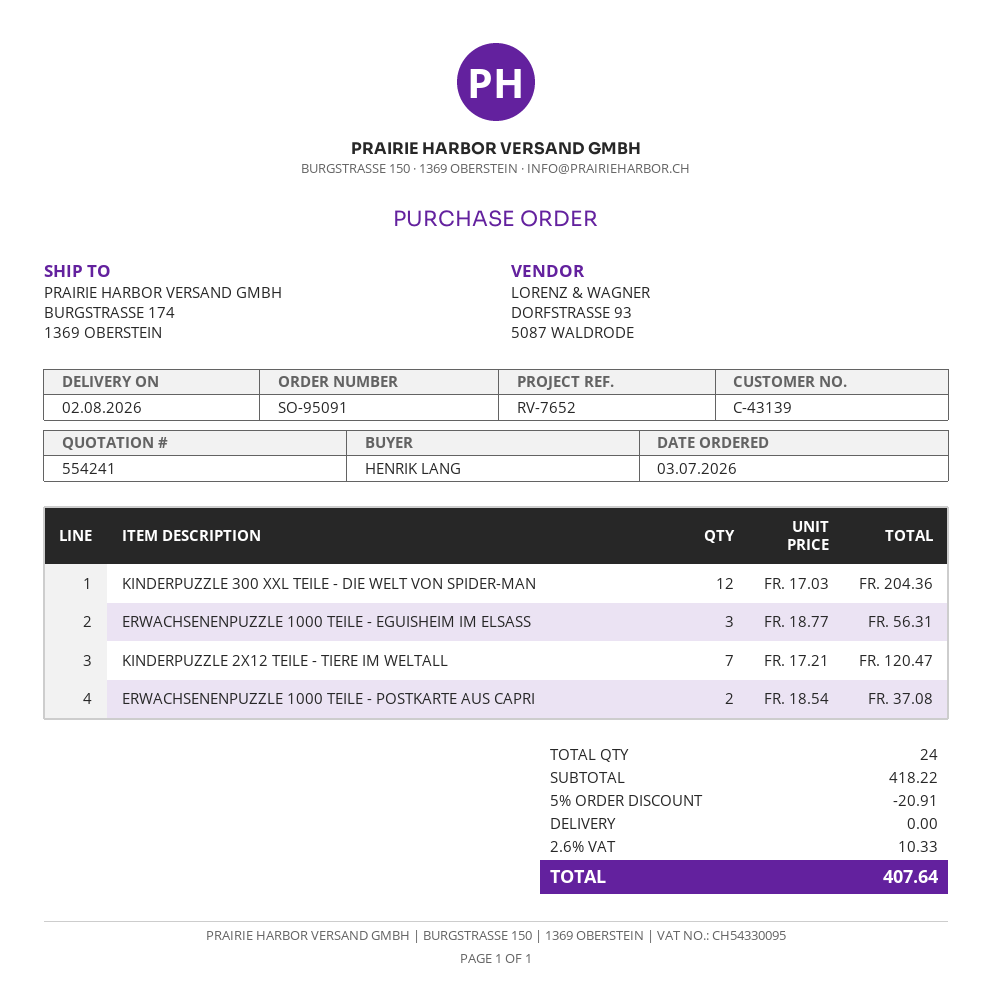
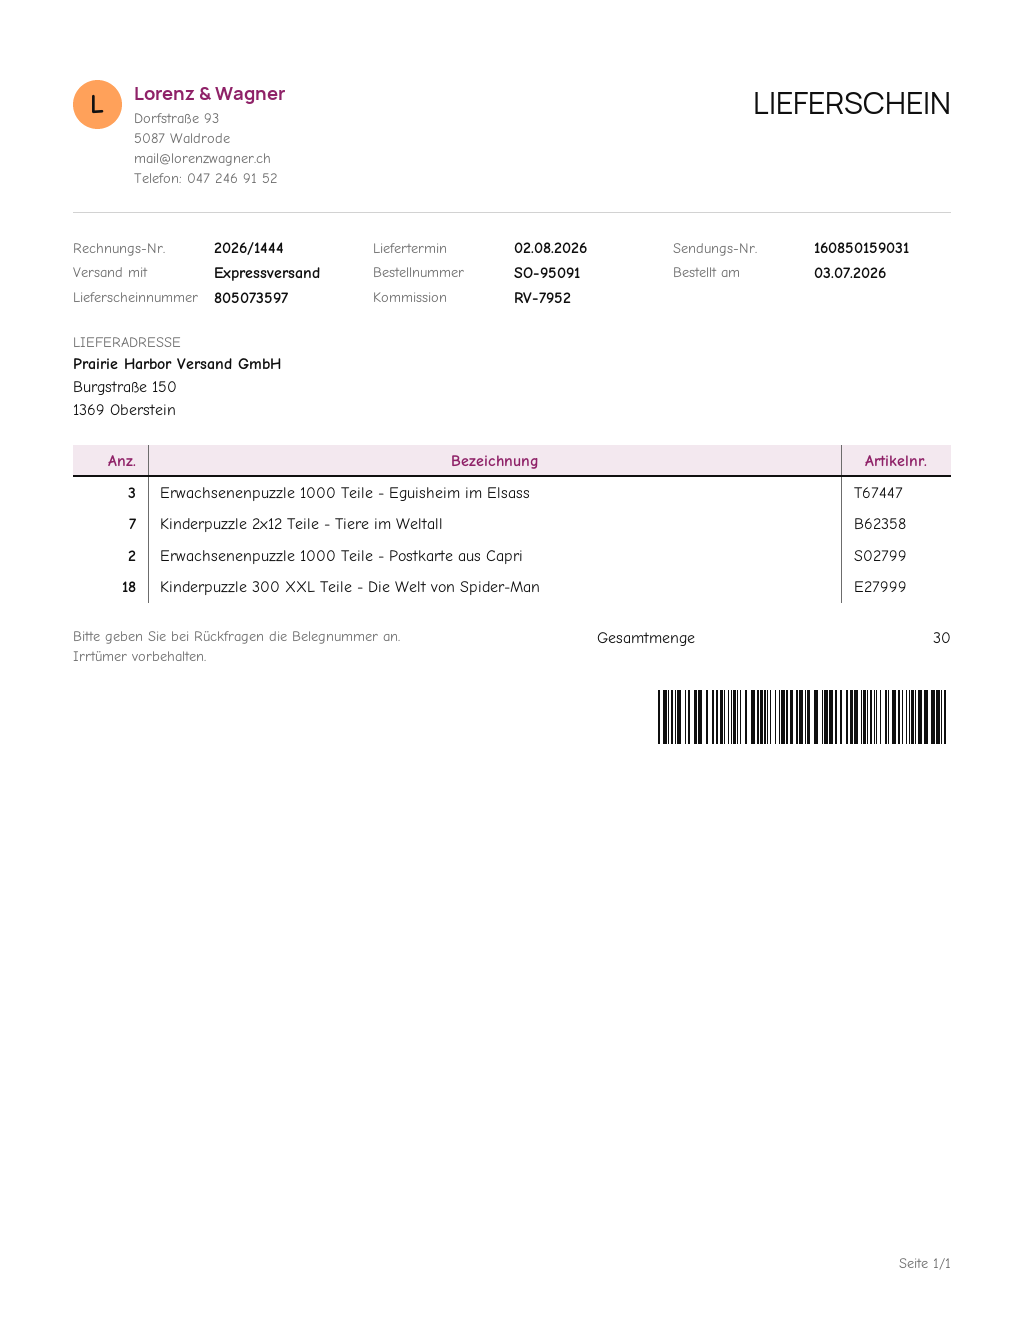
reference: RV-7652 -> RV-7952
ship to: BURGSTRASSE 174, 1369 OBERSTEIN -> Burgstraße 150, 1369 Oberstein
KINDERPUZZLE 300 XXL TEILE - DIE WELT VON SPIDER-MAN: 12 -> 18
total quantity: 24 -> 30

